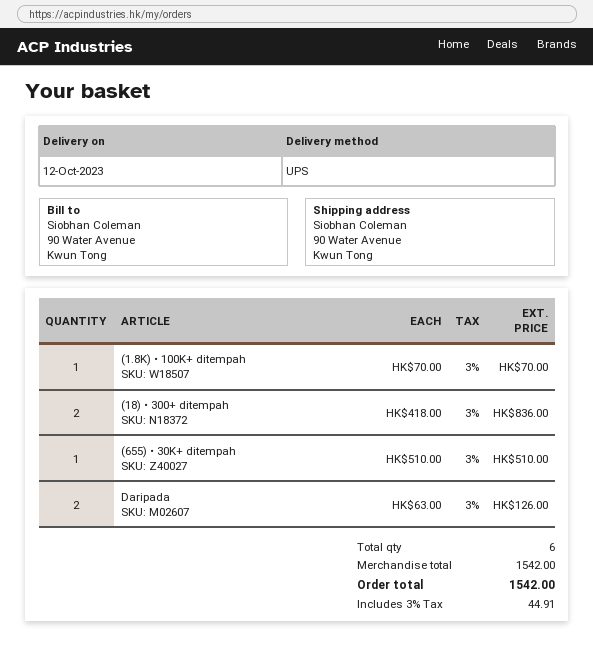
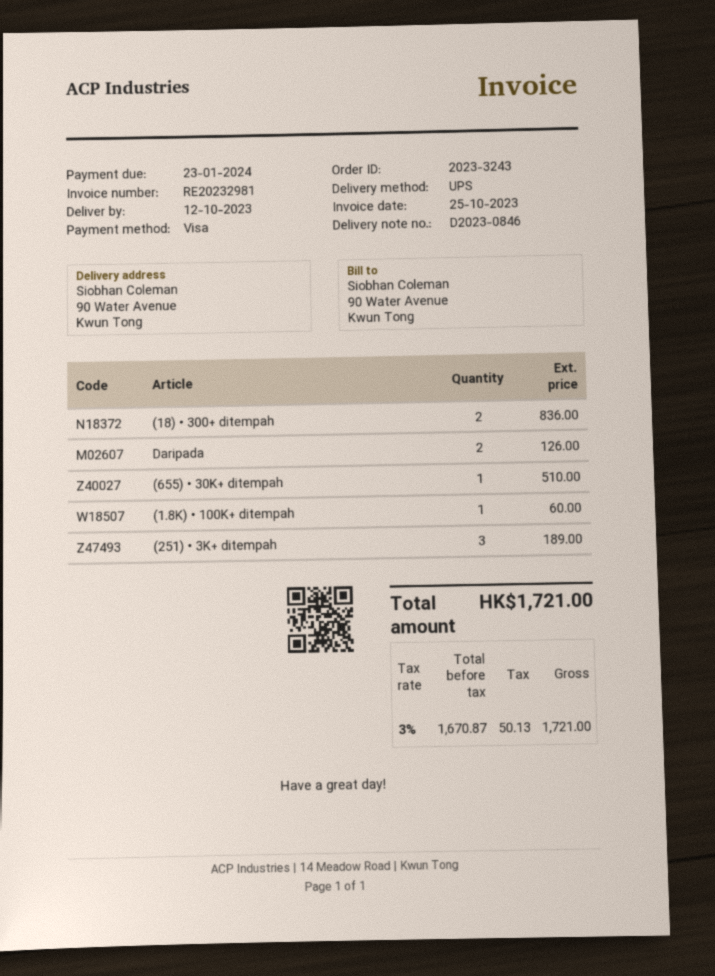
(1.8K) • 100K+ ditempah: 1 for 70.00 -> 1 for 60.00
(251) • 3K+ ditempah: none -> 3 for 189.00
tax: 3% = 44.91 -> 3% = 50.13
total: 1542.00 -> 1721.00

